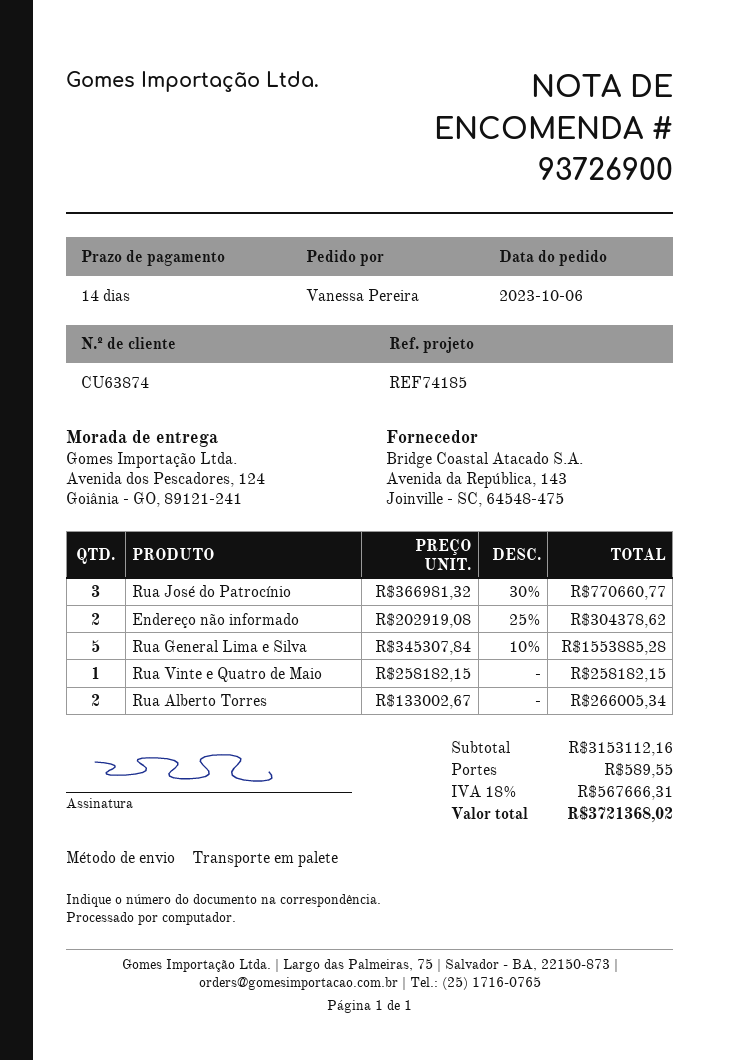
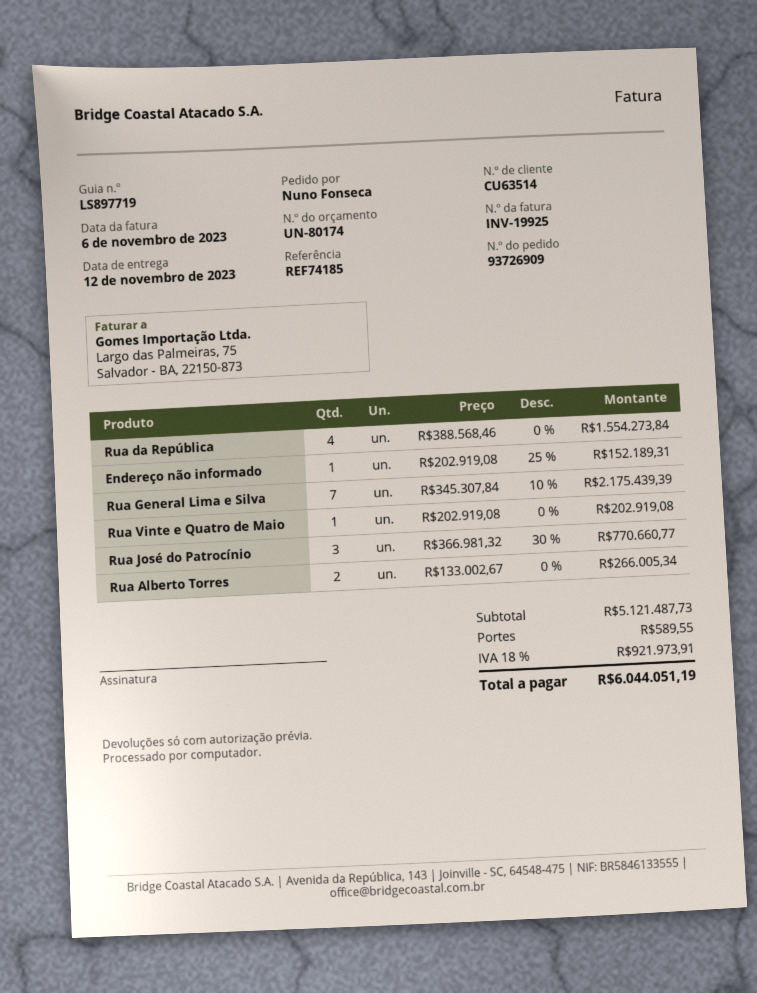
order number: 93726900 -> 93726909
customer number: CU63874 -> CU63514
ordered by: Vanessa Pereira -> Nuno Fonseca
Endereço não informado: 2 x 202919.08 - 25% = 304378.62 -> 1 x 202919.08 - 25% = 152189.31
Rua General Lima e Silva: 5 x 345307.84 - 10% = 1553885.28 -> 7 x 345307.84 - 10% = 2175439.39
Rua Vinte e Quatro de Maio: 1 x 258182.15 = 258182.15 -> 1 x 202919.08 = 202919.08
Rua da República: none -> 4 x 388568.46 = 1554273.84
subtotal: 3153112.16 -> 5121487.73
tax: 18% = 567666.31 -> 18% = 921973.91
total: 3721368.02 -> 6044051.19

